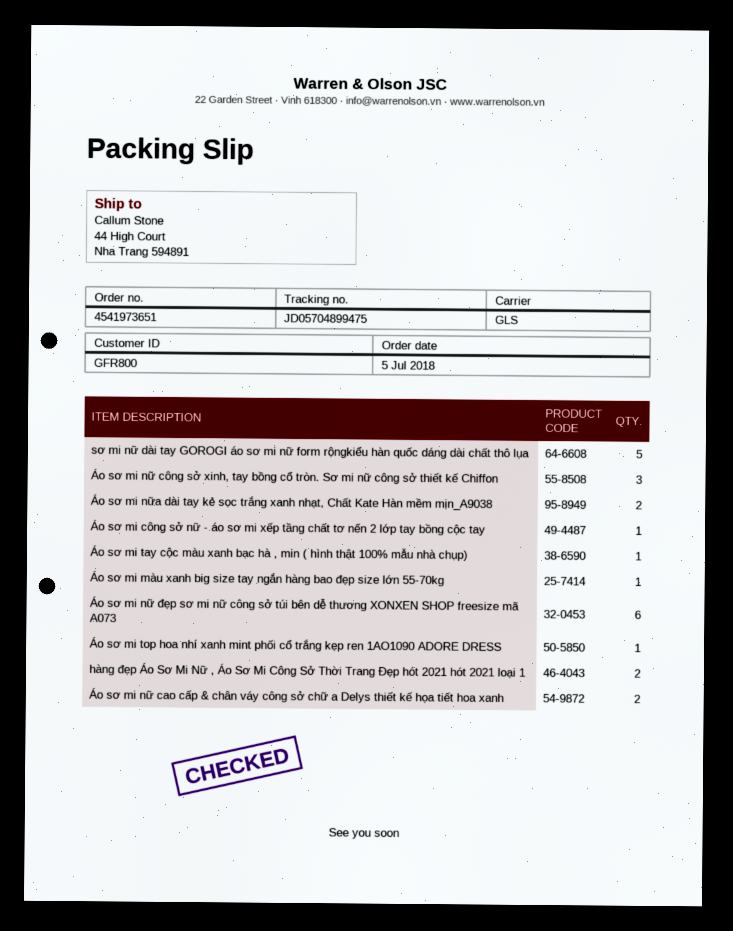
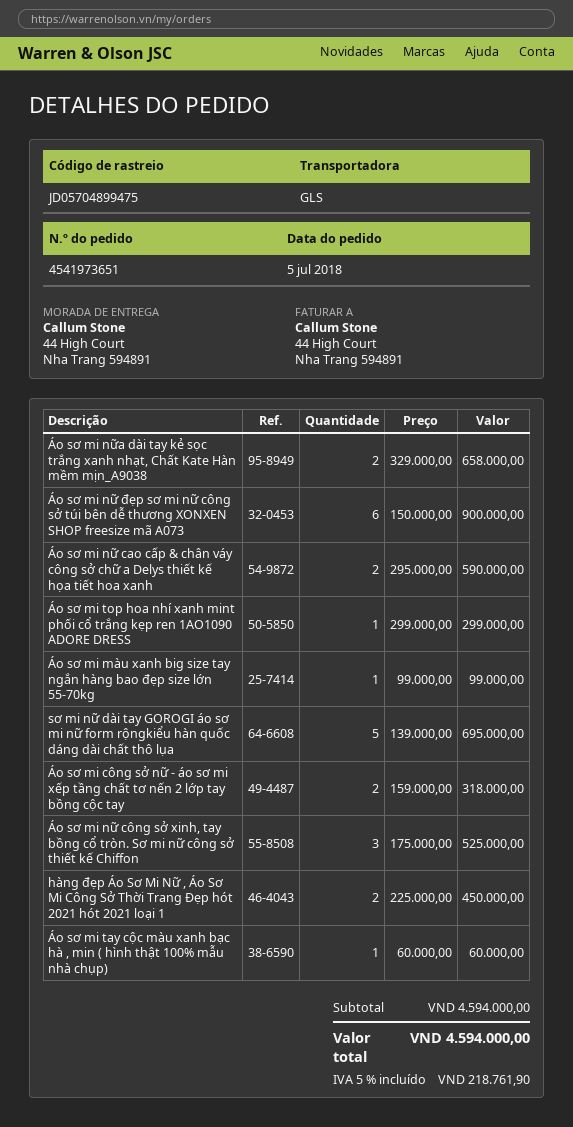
Áo sơ mi công sở nữ - áo sơ mi xếp tầng chất tơ nến 2 lớp tay bồng cộc tay: 1 -> 2

